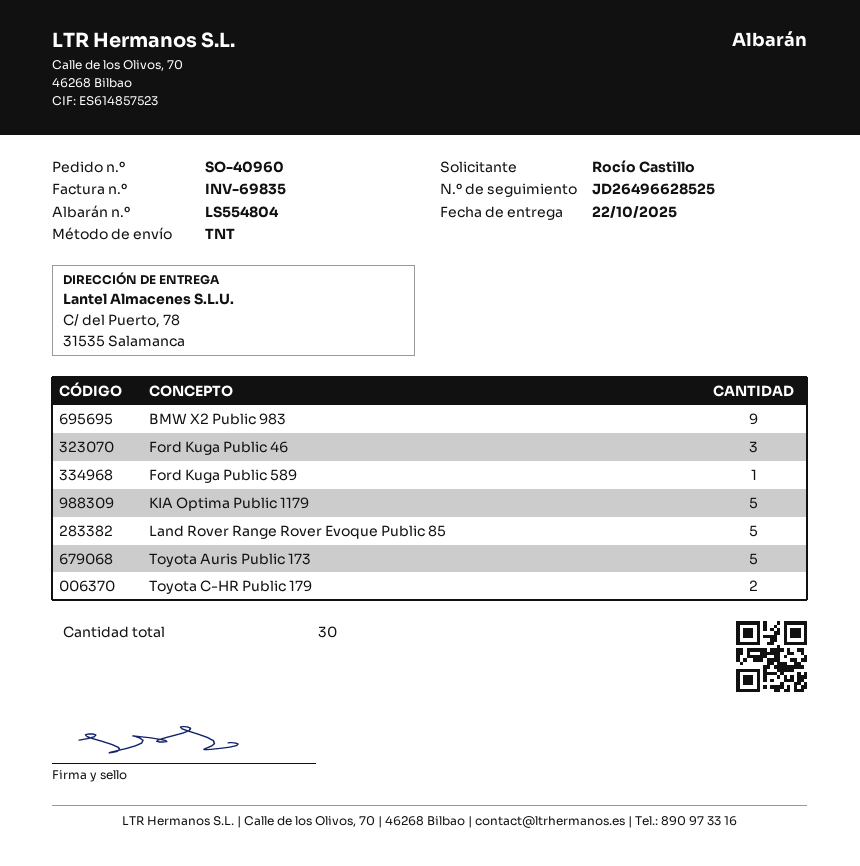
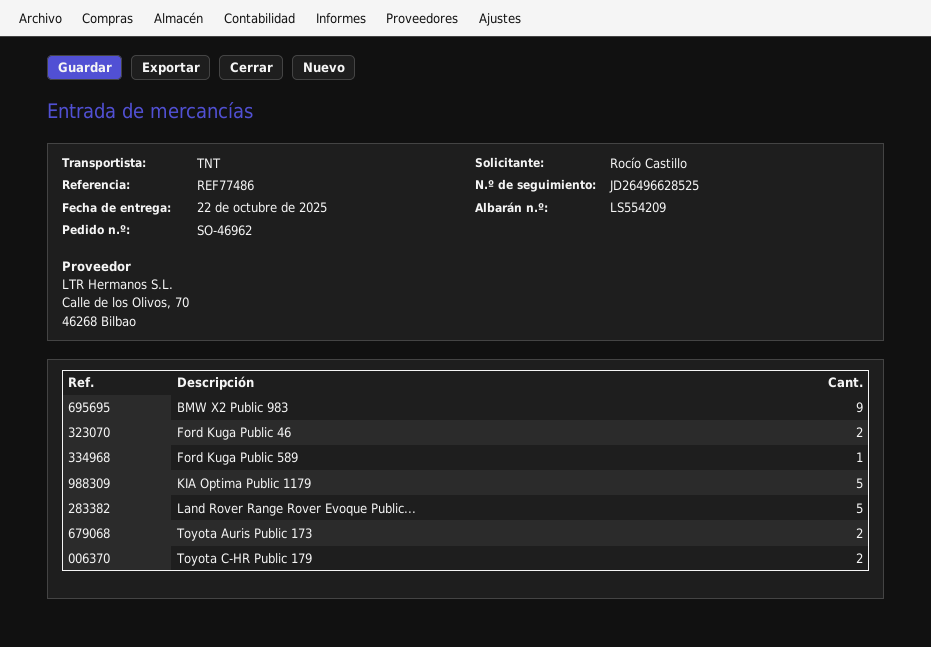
order number: SO-40960 -> SO-46962
delivery note number: LS554804 -> LS554209
Ford Kuga Public 46: 3 -> 2
Toyota Auris Public 173: 5 -> 2

